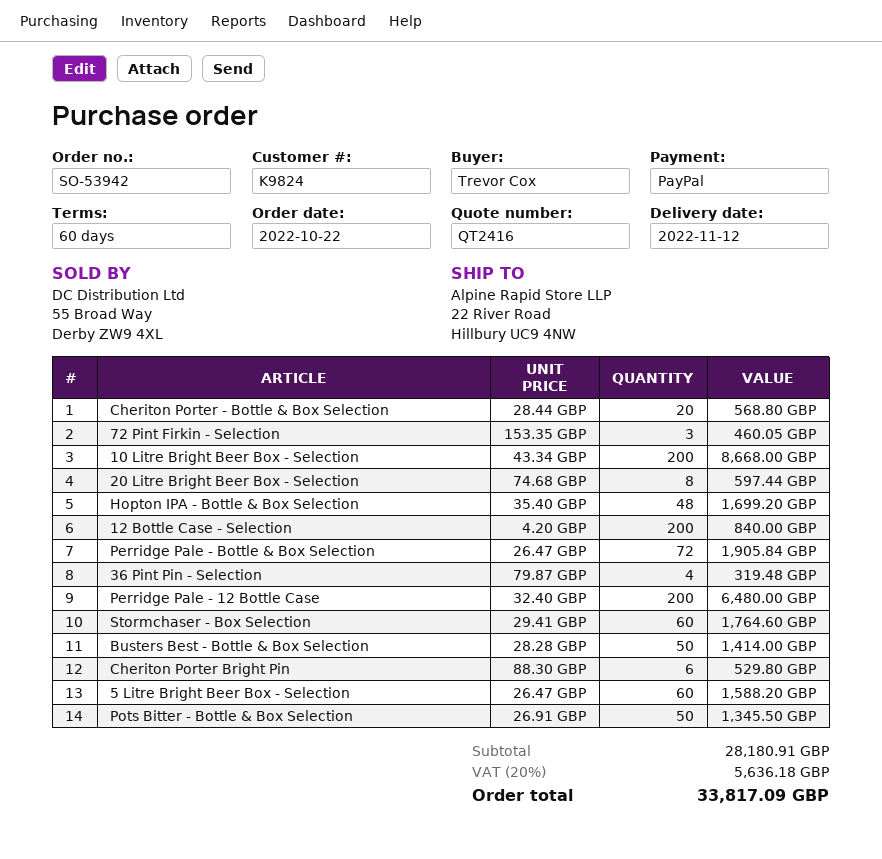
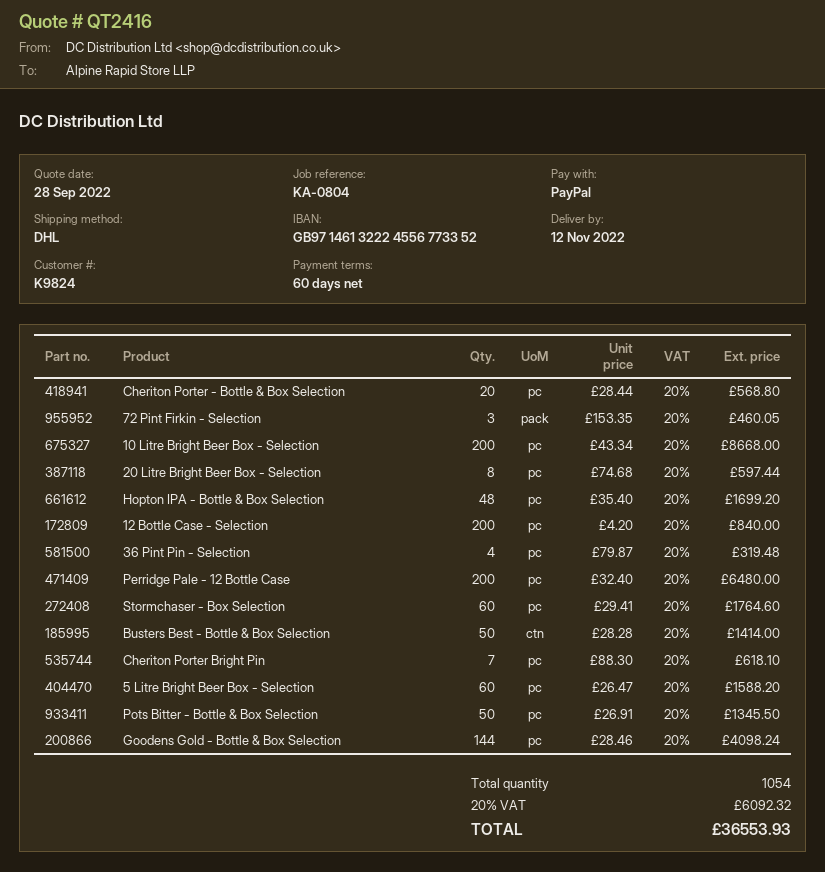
Perridge Pale - Bottle & Box Selection: 72 x 26.47 = 1905.84 -> none
Cheriton Porter Bright Pin: 6 x 88.30 = 529.80 -> 7 x 88.30 = 618.10
Goodens Gold - Bottle & Box Selection: none -> 144 x 28.46 = 4098.24
tax: 20% = 5636.18 -> 20% = 6092.32
total: 33817.09 -> 36553.93

